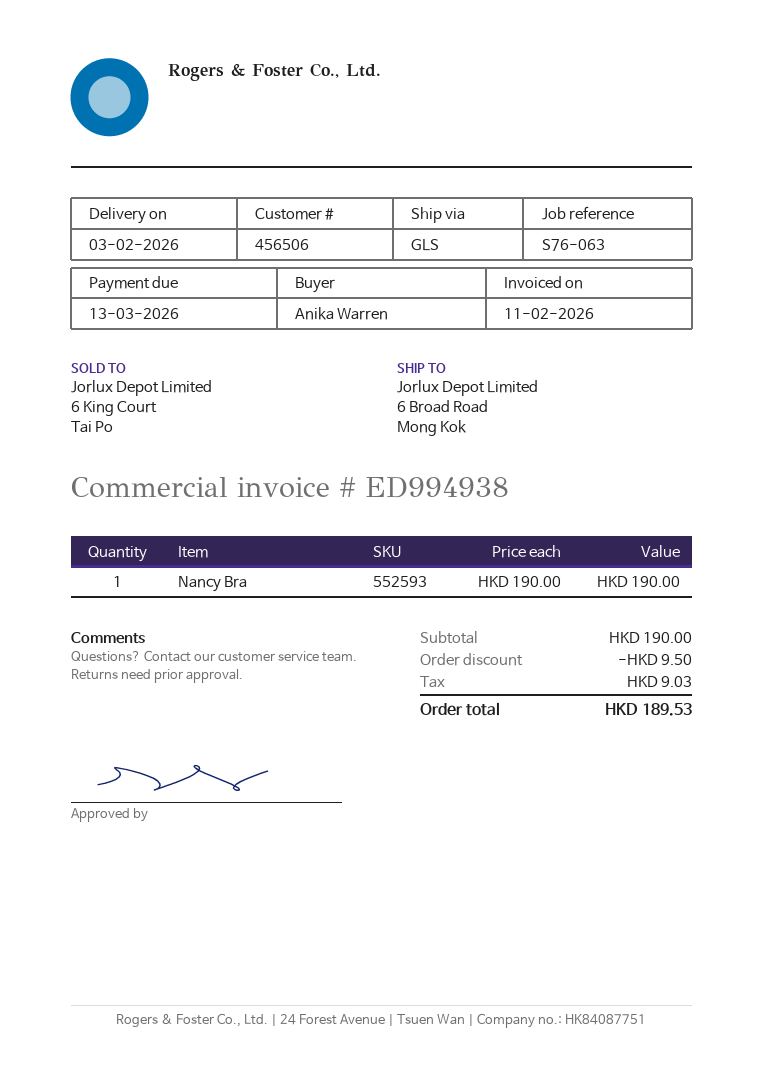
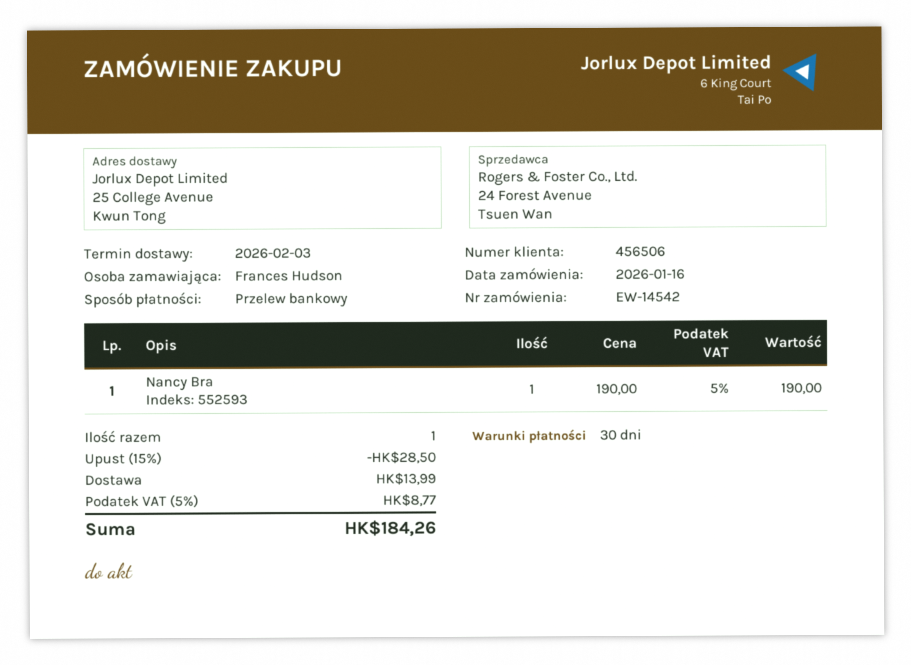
ordered by: Anika Warren -> Frances Hudson
ship to: 6 Broad Road, Mong Kok -> 25 College Avenue, Kwun Tong
discount: 9.50 -> 28.50
shipping: none -> 13.99
tax: 9.03 -> 8.77
total: 189.53 -> 184.26

